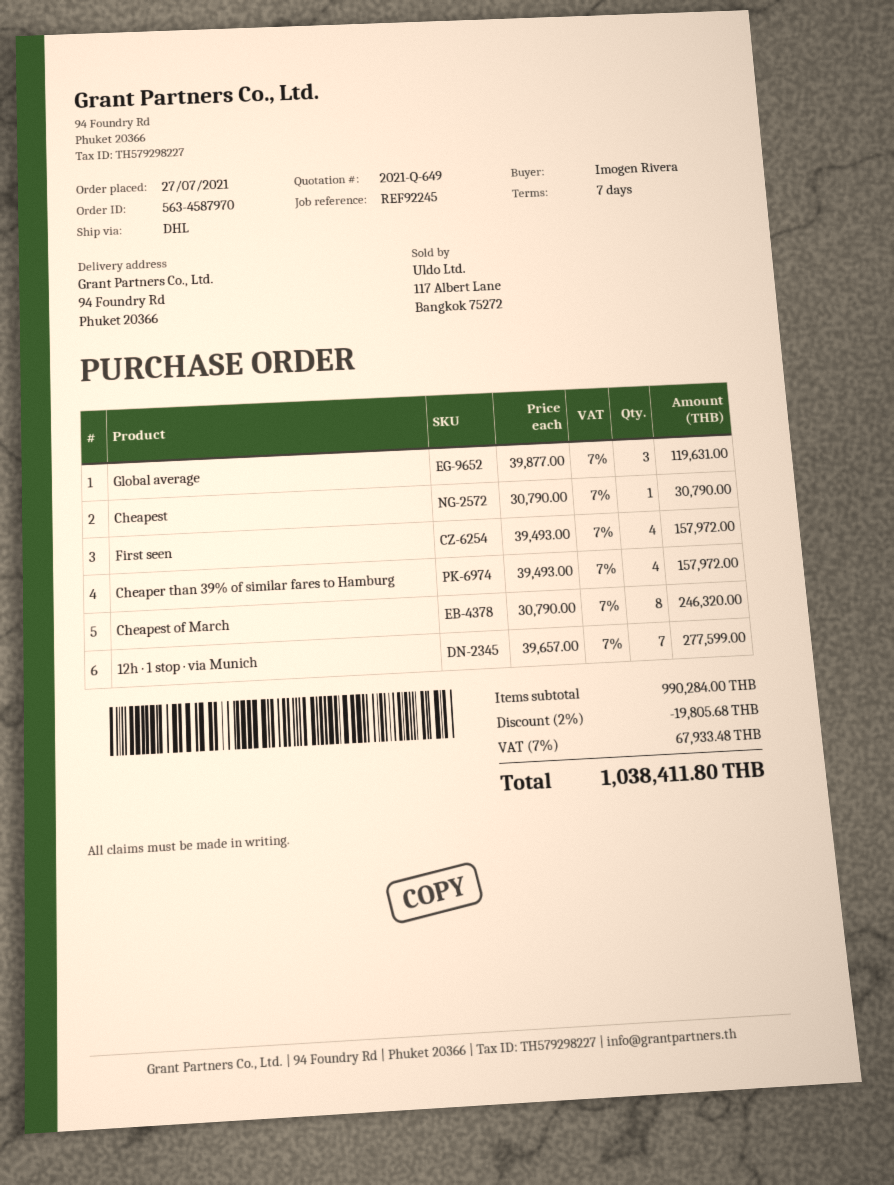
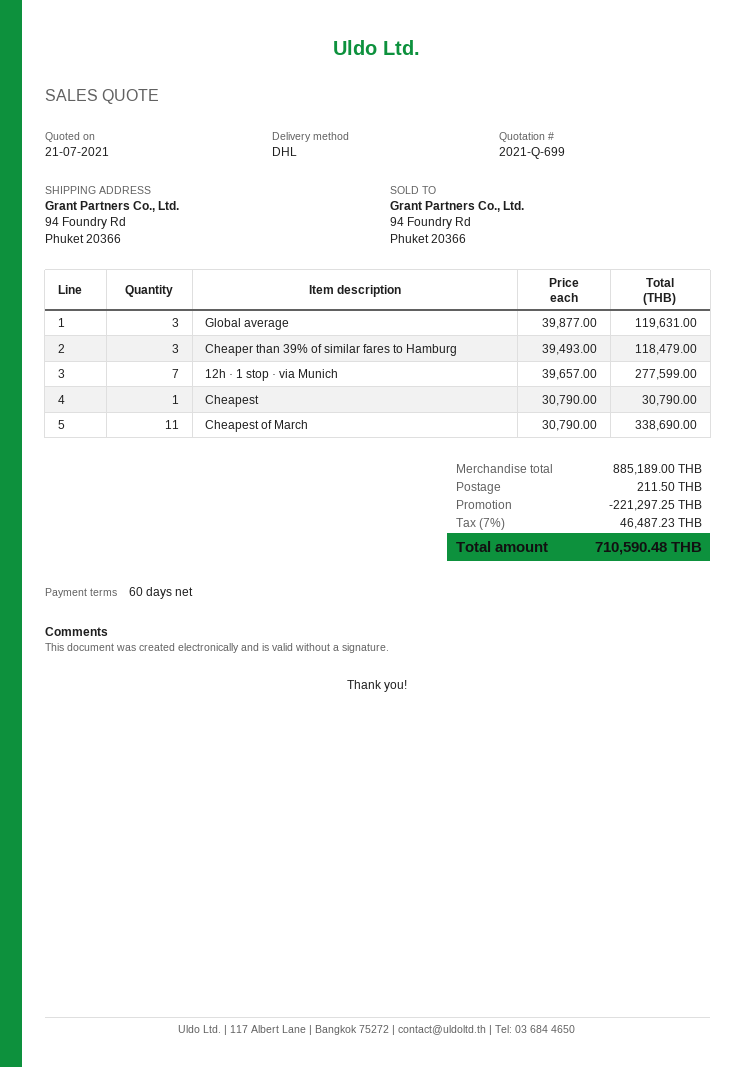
quote number: 2021-Q-649 -> 2021-Q-699
payment terms: 7 days -> 60 days
First seen: 4 x 39493.00 = 157972.00 -> none
Cheaper than 39% of similar fares to Hamburg: 4 x 39493.00 = 157972.00 -> 3 x 39493.00 = 118479.00
Cheapest of March: 8 x 30790.00 = 246320.00 -> 11 x 30790.00 = 338690.00
subtotal: 990284.00 -> 885189.00
discount: 19805.68 -> 221297.25
shipping: none -> 211.50
tax: 7% = 67933.48 -> 7% = 46487.23
total: 1038411.80 -> 710590.48

